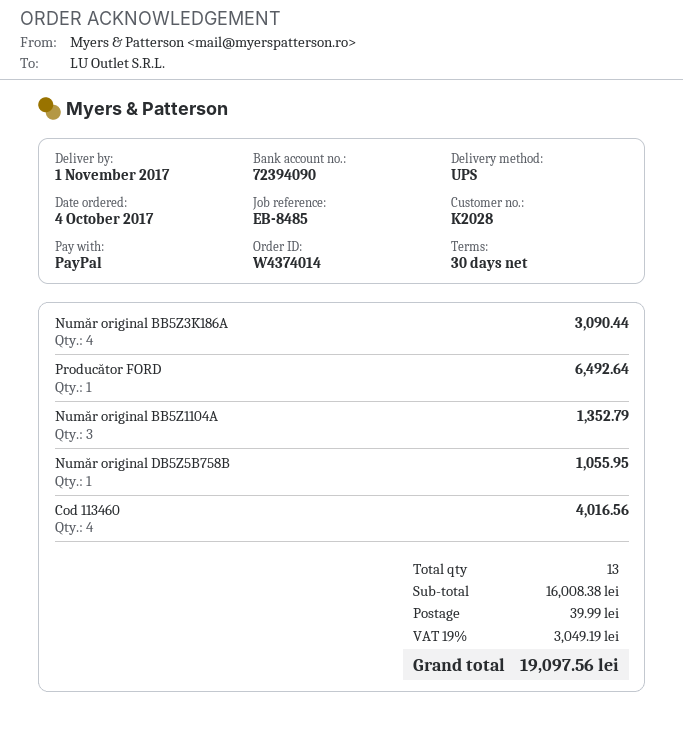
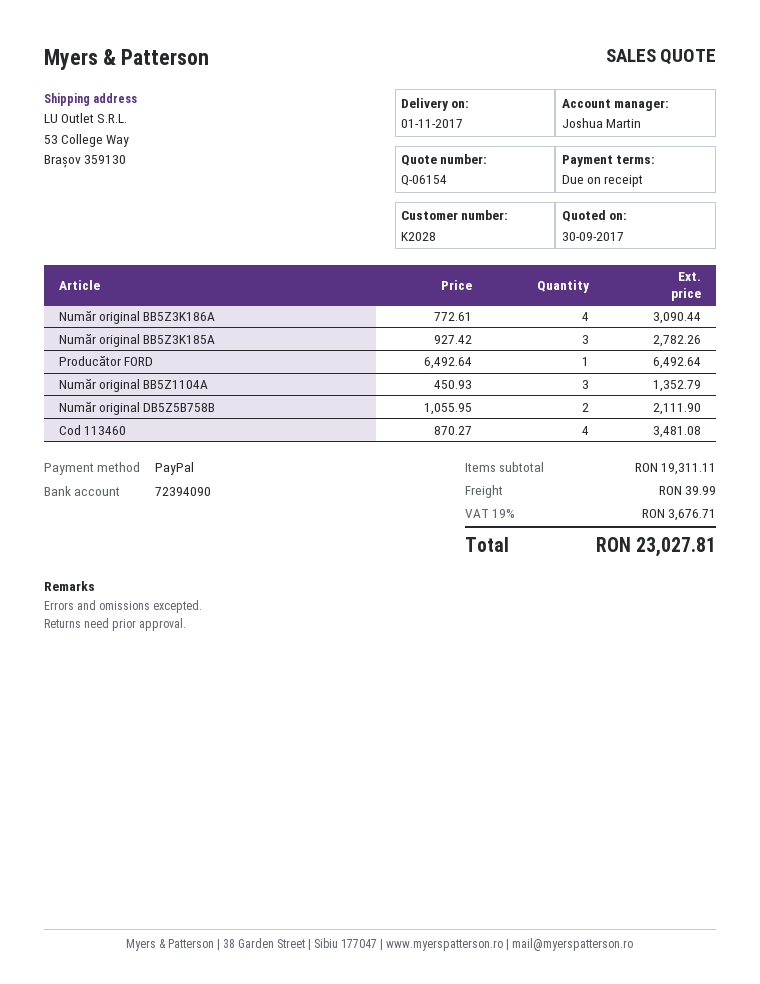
payment terms: 30 days -> on receipt
Număr original DB5Z5B758B: 1 for 1055.95 -> 2 for 2111.90
Cod 113460: 4 for 4016.56 -> 4 for 3481.08
Număr original BB5Z3K185A: none -> 3 for 2782.26
subtotal: 16008.38 -> 19311.11
tax: 19% = 3049.19 -> 19% = 3676.71
total: 19097.56 -> 23027.81

